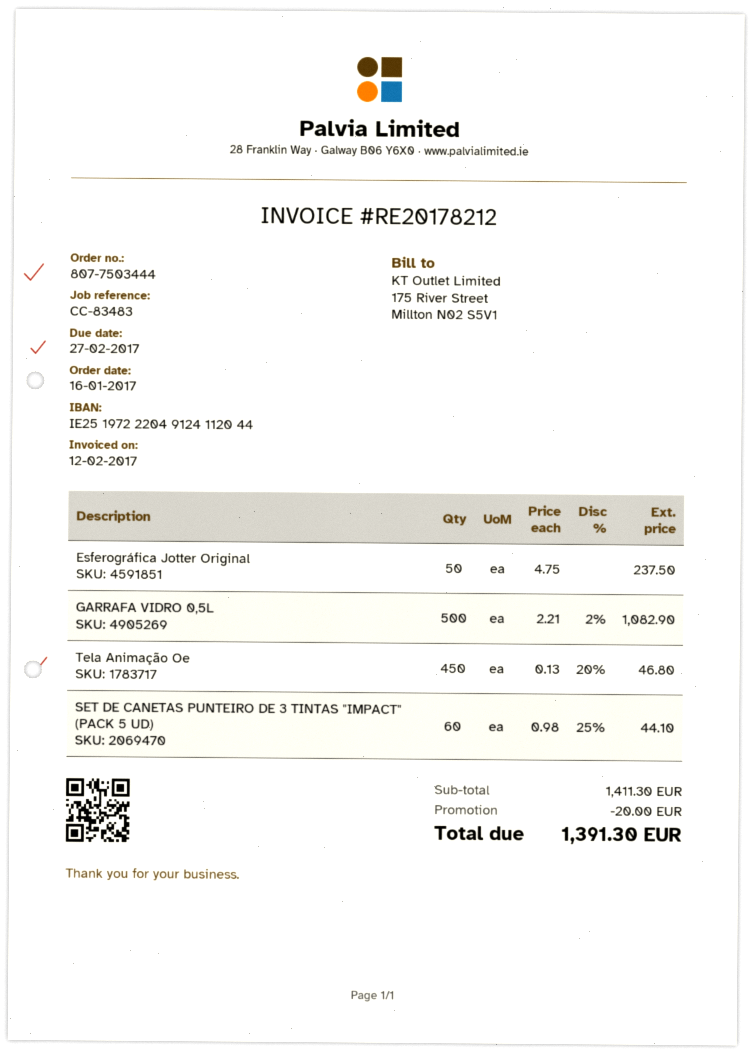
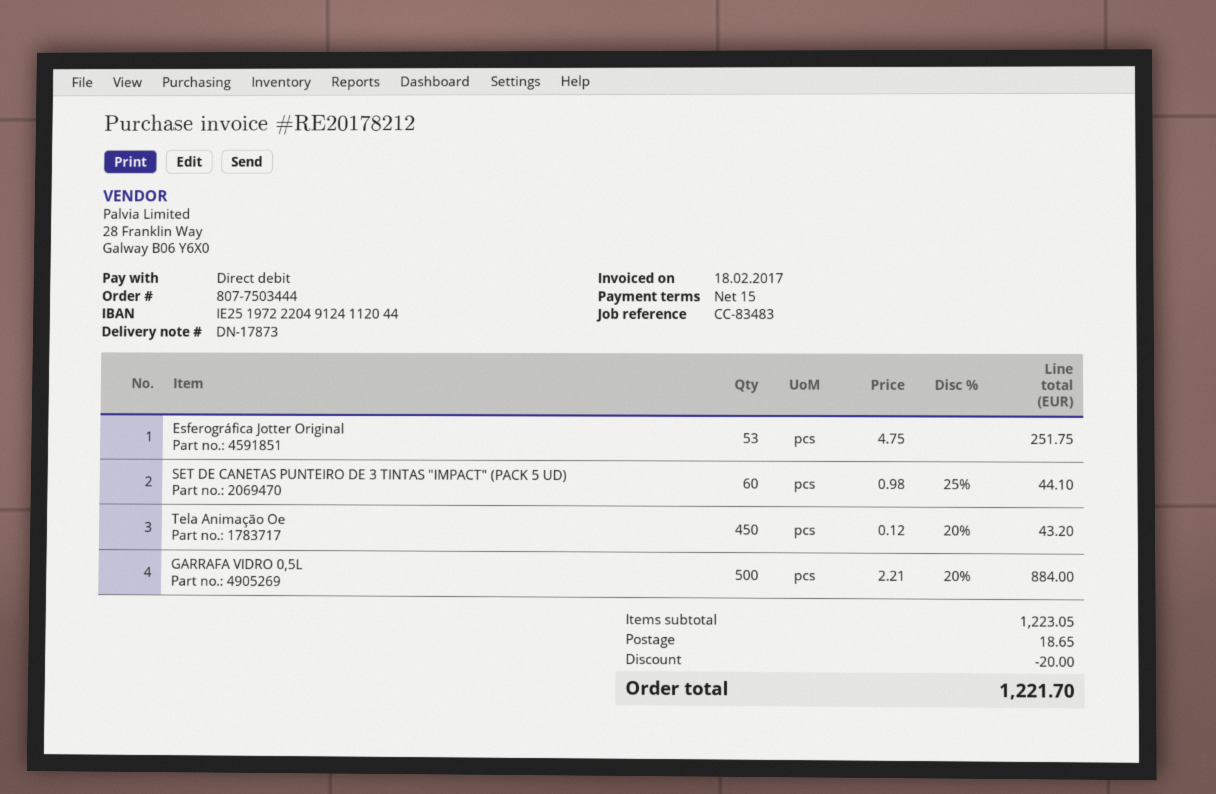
invoice date: 2017-02-12 -> 2017-02-18
Esferográfica Jotter Original: 50 x 4.75 = 237.50 -> 53 x 4.75 = 251.75
GARRAFA VIDRO 0,5L: 500 x 2.21 - 2% = 1082.90 -> 500 x 2.21 - 20% = 884.00
Tela Animação Oe: 450 x 0.13 - 20% = 46.80 -> 450 x 0.12 - 20% = 43.20
subtotal: 1411.30 -> 1223.05
shipping: none -> 18.65
total: 1391.30 -> 1221.70

